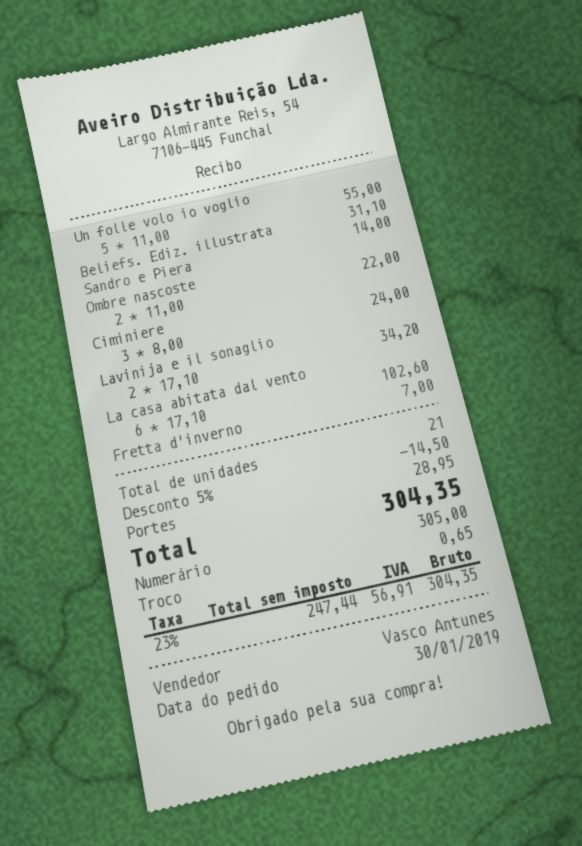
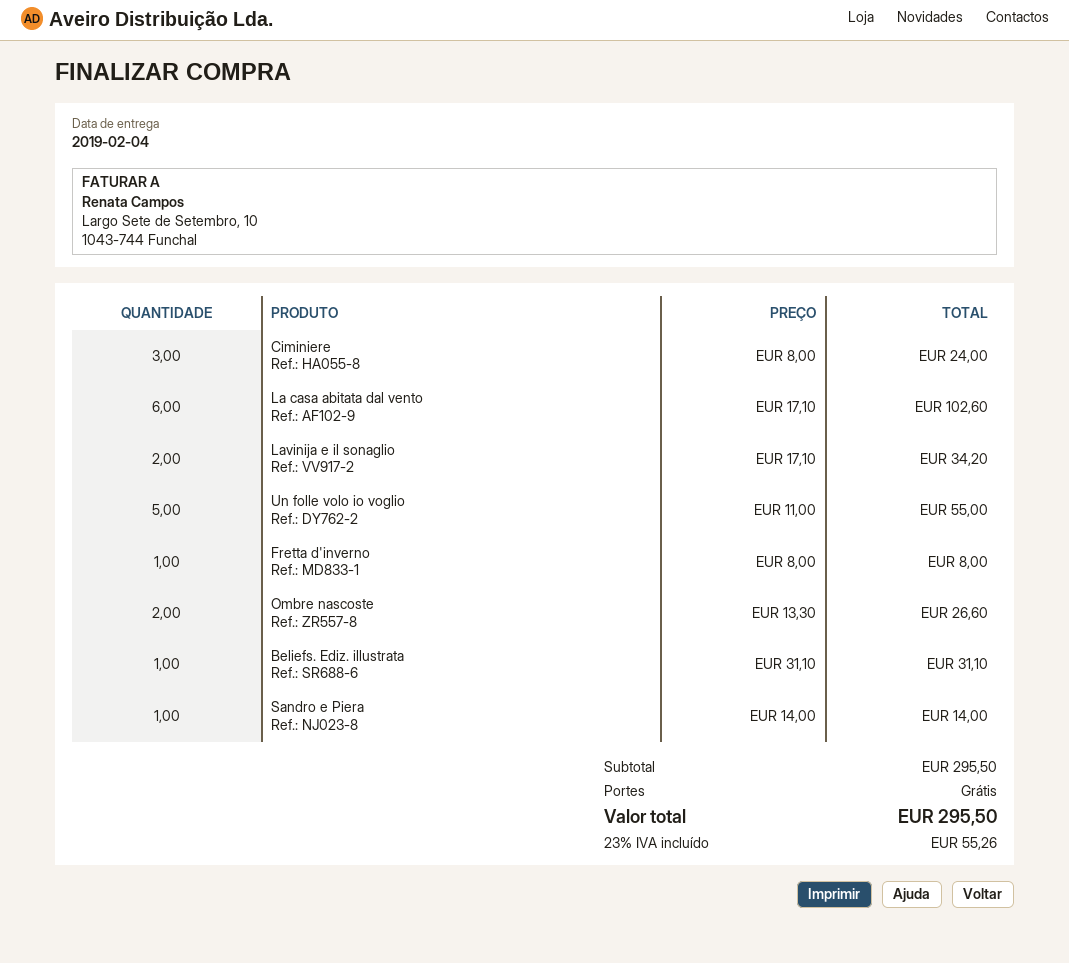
Ombre nascoste: 2 x 11.00 = 22.00 -> 2 x 13.30 = 26.60
Fretta d'inverno: 1 x 7.00 = 7.00 -> 1 x 8.00 = 8.00
discount: 5% = 14.50 -> none
shipping: 28.95 -> 0.00
tax: 23% = 56.91 -> 23% = 55.26
total: 304.35 -> 295.50

